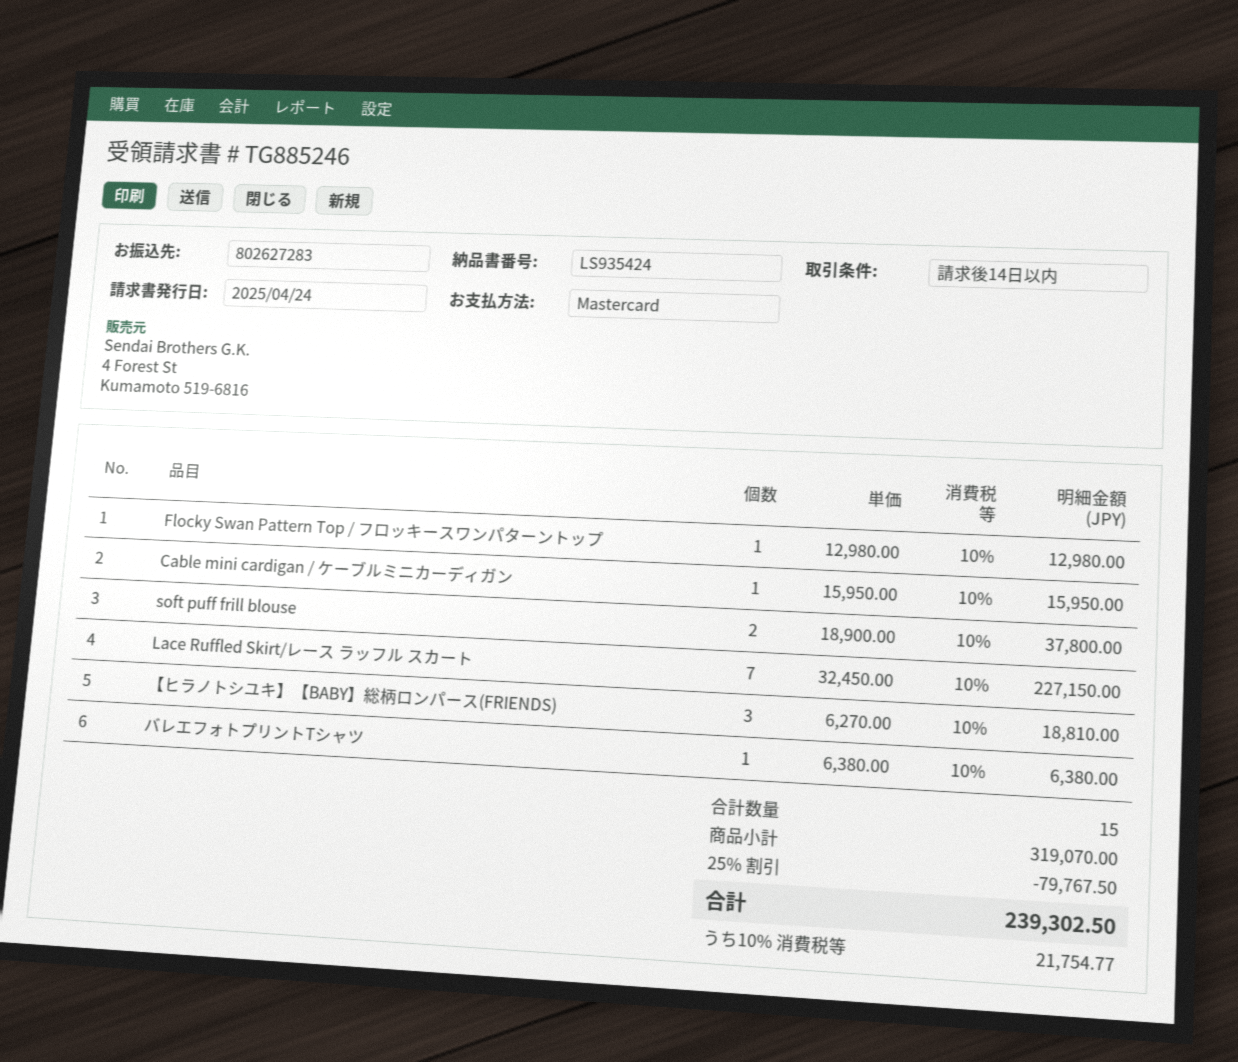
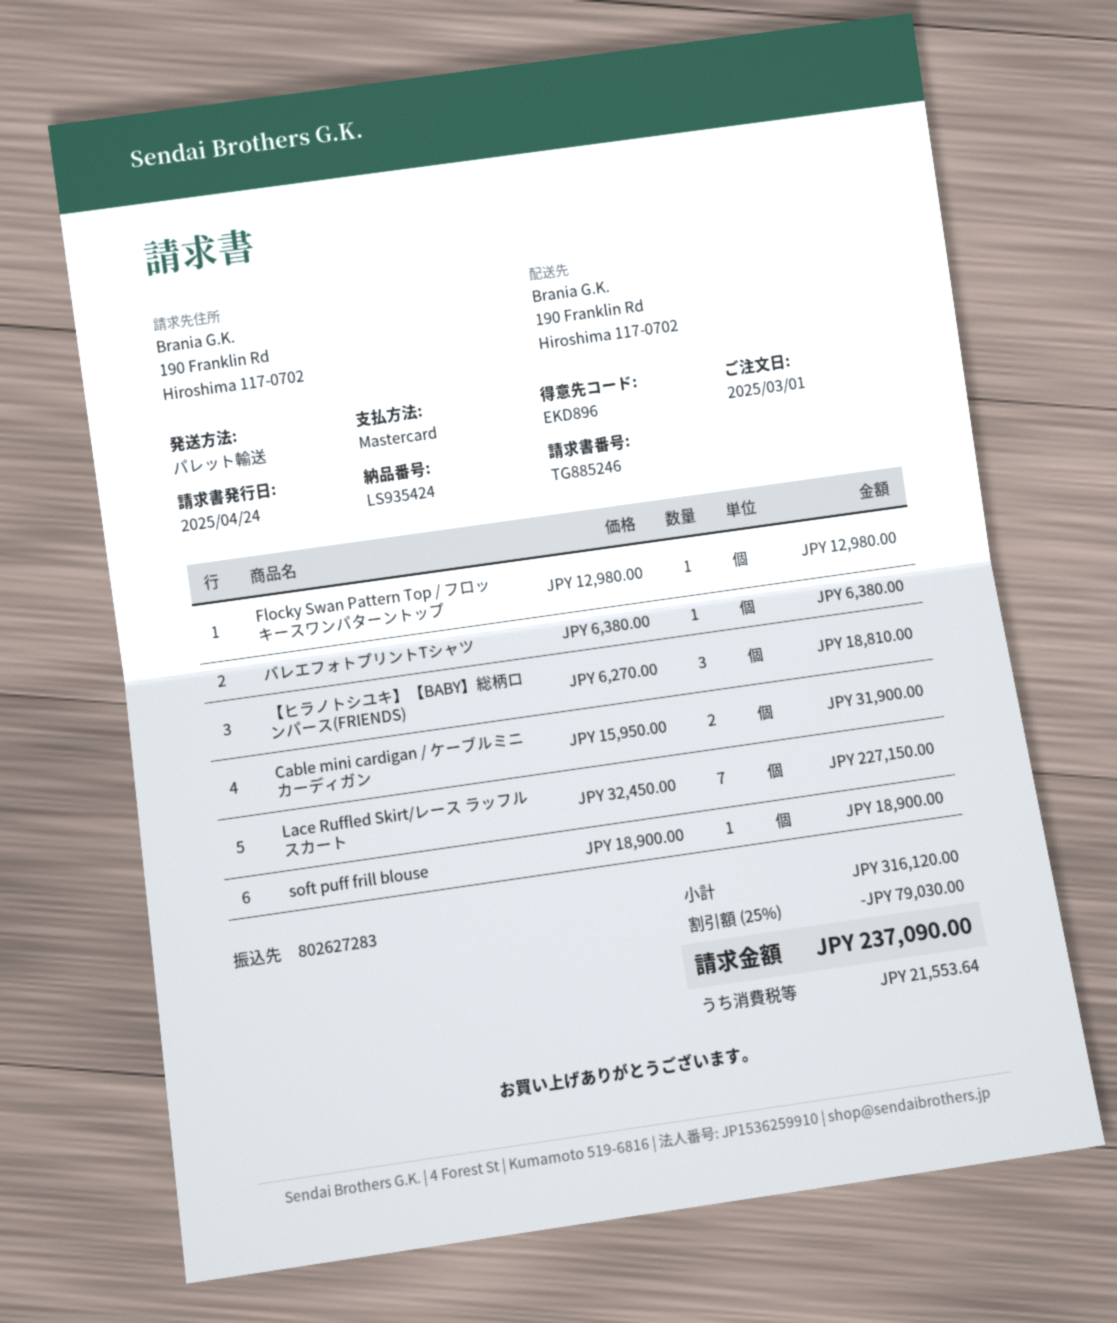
Cable mini cardigan / ケーブルミニカーディガン: 1 x 15950.00 = 15950.00 -> 2 x 15950.00 = 31900.00
soft puff frill blouse: 2 x 18900.00 = 37800.00 -> 1 x 18900.00 = 18900.00
subtotal: 319070.00 -> 316120.00
discount: 25% = 79767.50 -> 25% = 79030.00
tax: 21754.77 -> 21553.64
total: 239302.50 -> 237090.00

